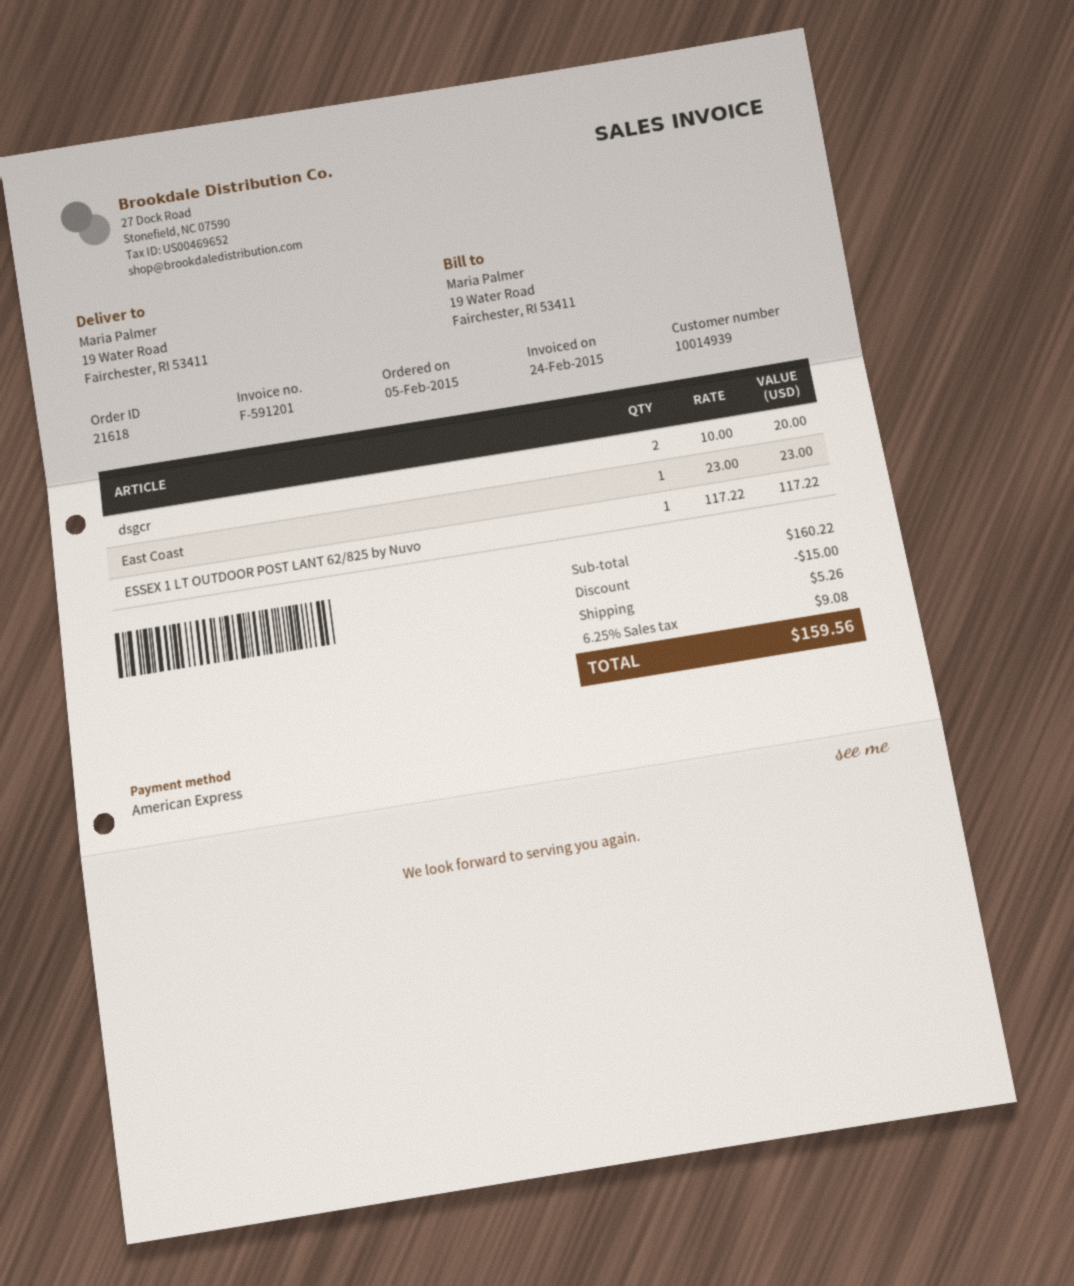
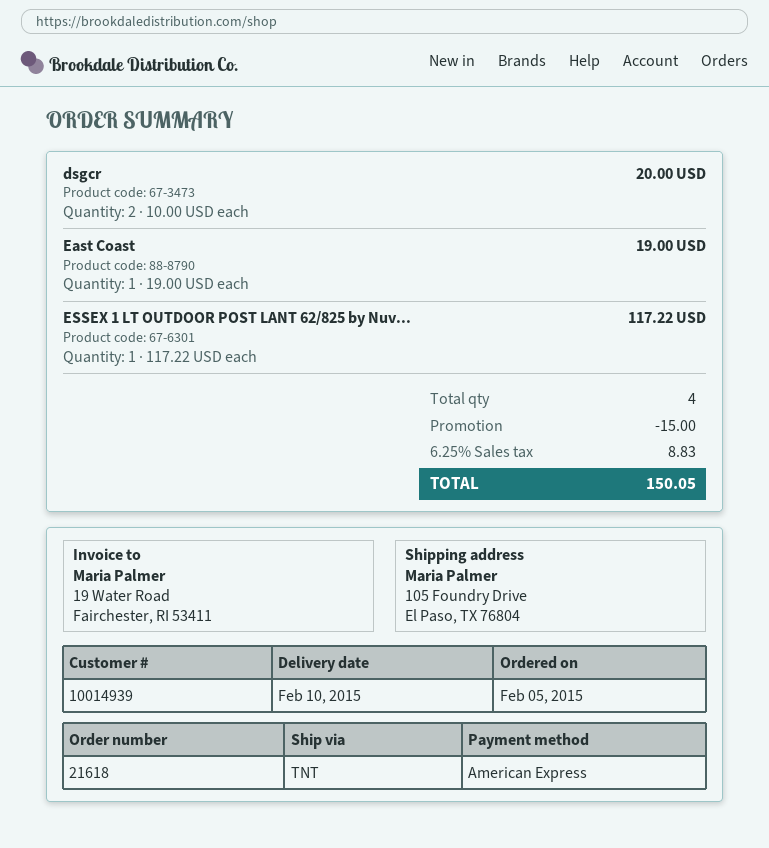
ship to: 19 Water Road, Fairchester, RI 53411 -> 105 Foundry Drive, El Paso, TX 76804
East Coast: 1 x 23.00 = 23.00 -> 1 x 19.00 = 19.00
shipping: 5.26 -> none
tax: 6.25% = 9.08 -> 6.25% = 8.83
total: 159.56 -> 150.05

